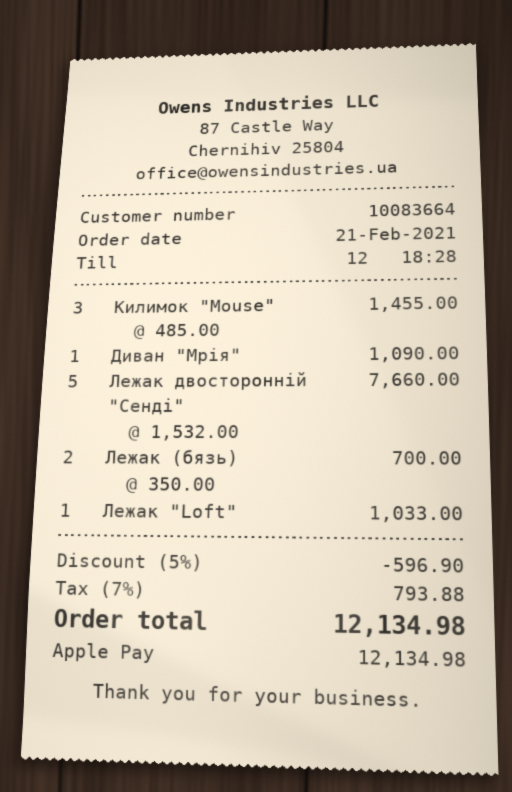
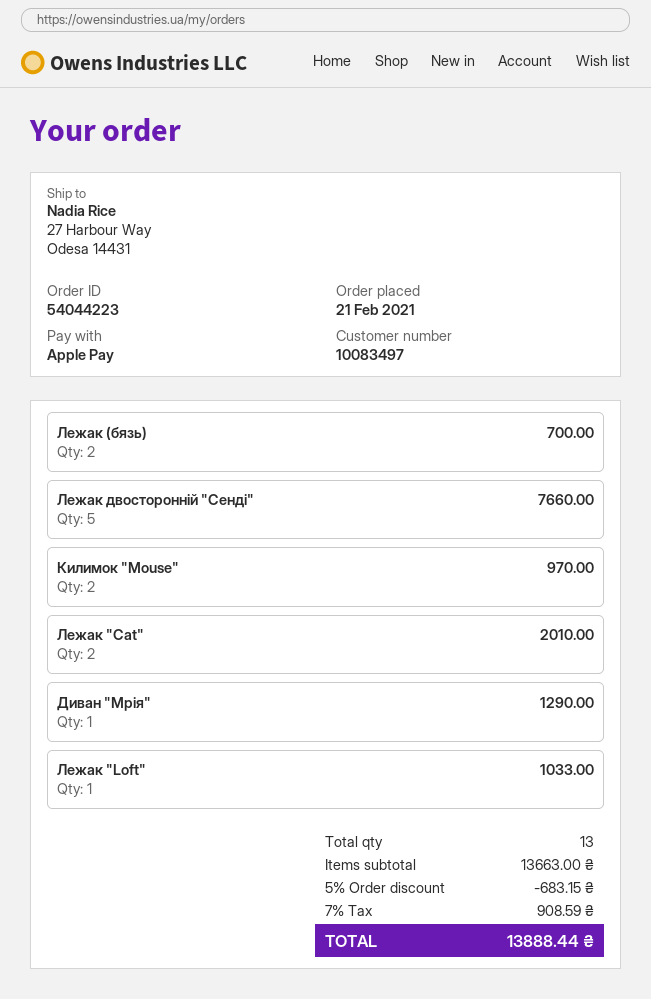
customer number: 10083664 -> 10083497
Килимок "Mouse": 3 for 1455.00 -> 2 for 970.00
Диван "Мрія": 1 for 1090.00 -> 1 for 1290.00
Лежак "Cat": none -> 2 for 2010.00
discount: 5% = 596.90 -> 5% = 683.15
tax: 7% = 793.88 -> 7% = 908.59
total: 12134.98 -> 13888.44

